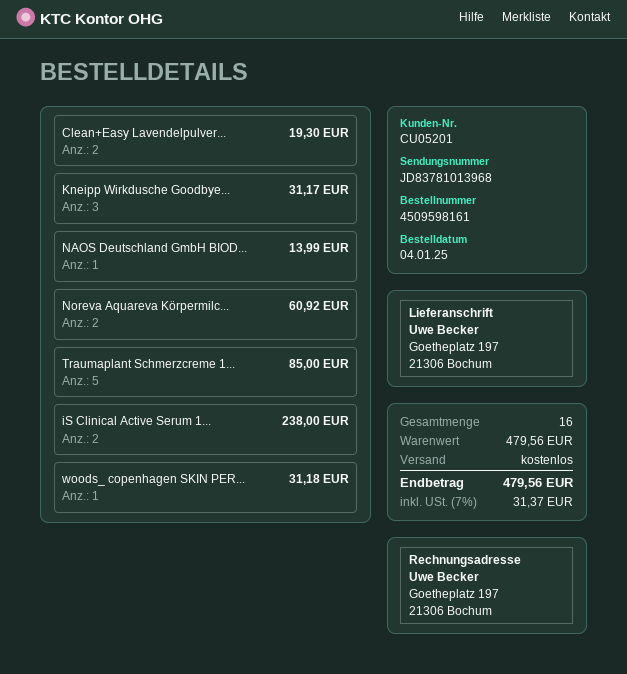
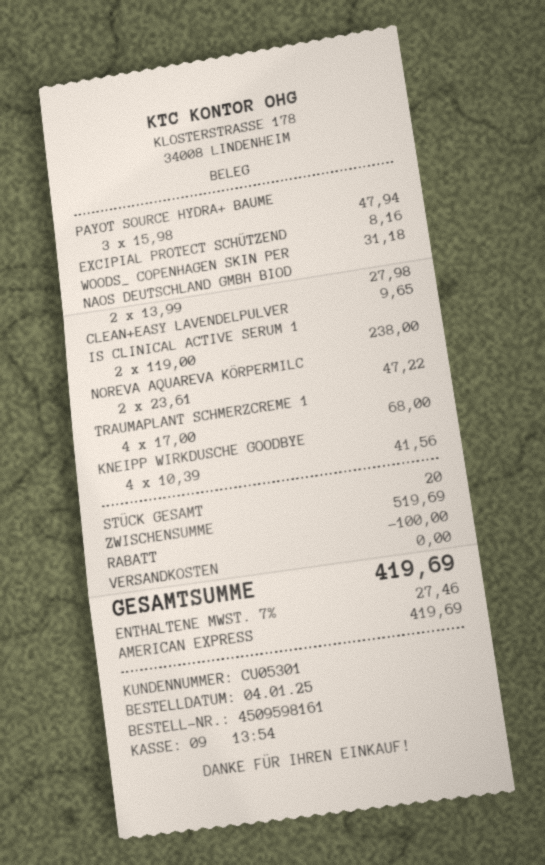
customer number: CU05201 -> CU05301
Clean+Easy Lavendelpulver...: 2 for 19.30 -> 1 for 9.65
Kneipp Wirkdusche Goodbye...: 3 for 31.17 -> 4 for 41.56
NAOS Deutschland GmbH BIOD...: 1 for 13.99 -> 2 for 27.98
Noreva Aquareva Körpermilc...: 2 for 60.92 -> 2 for 47.22
Traumaplant Schmerzcreme 1...: 5 for 85.00 -> 4 for 68.00
PAYOT SOURCE HYDRA+ BAUME: none -> 3 for 47.94
EXCIPIAL PROTECT SCHÜTZEND: none -> 1 for 8.16
total quantity: 16 -> 20
subtotal: 479.56 -> 519.69
discount: none -> 100.00
tax: 7% = 31.37 -> 7% = 27.46
total: 479.56 -> 419.69

